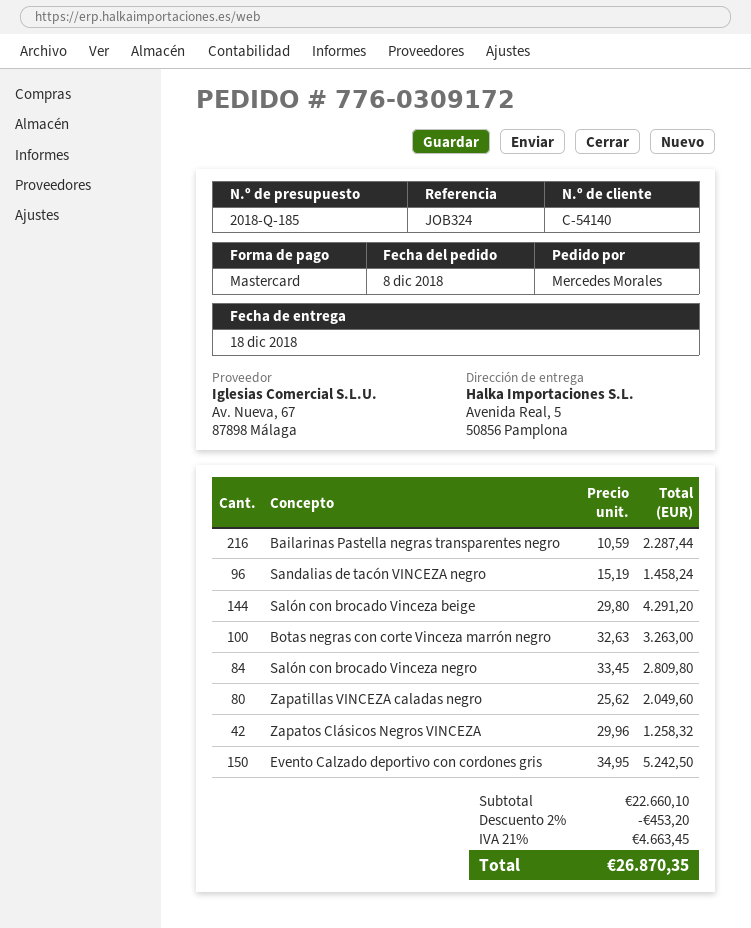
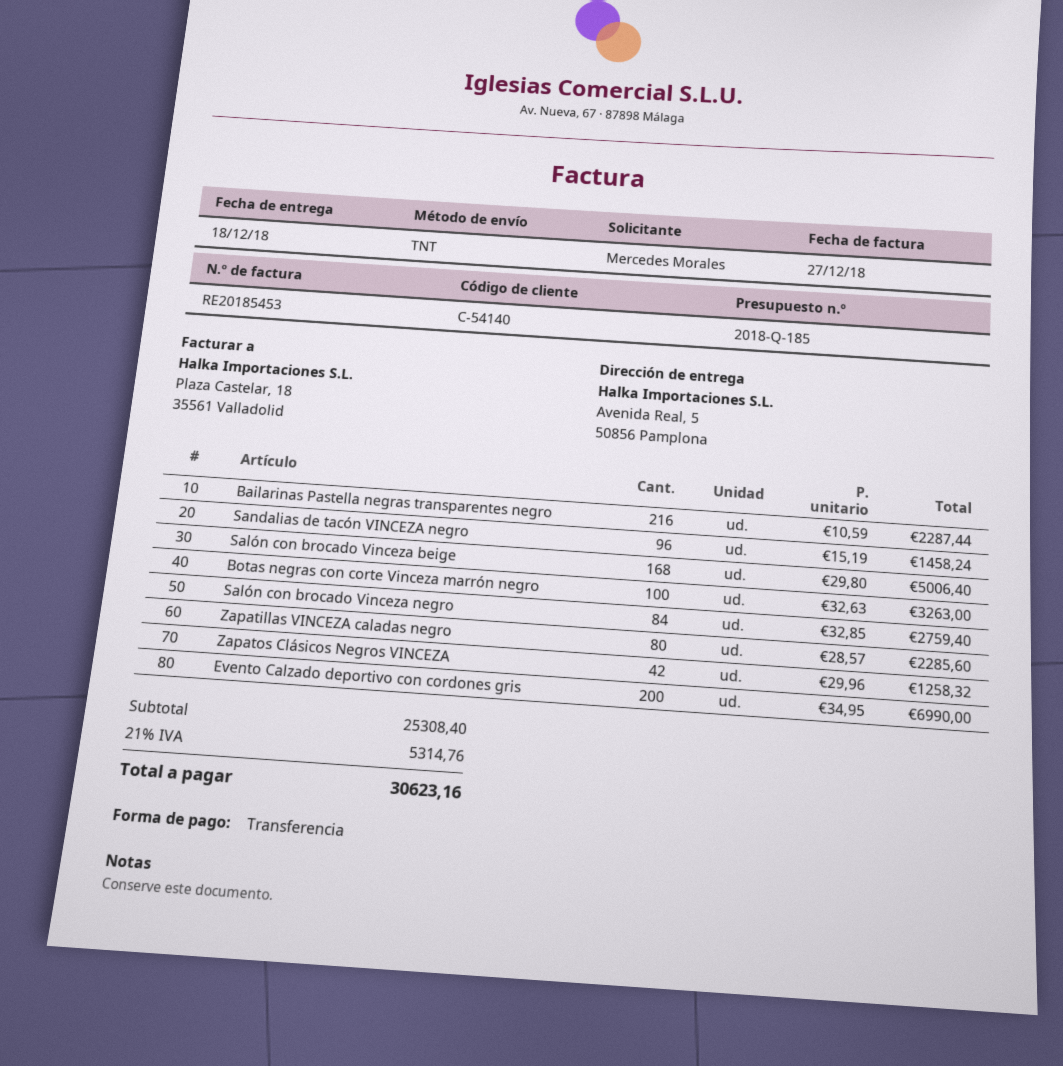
payment method: Mastercard -> bank transfer
Salón con brocado Vinceza beige: 144 x 29.80 = 4291.20 -> 168 x 29.80 = 5006.40
Salón con brocado Vinceza negro: 84 x 33.45 = 2809.80 -> 84 x 32.85 = 2759.40
Zapatillas VINCEZA caladas negro: 80 x 25.62 = 2049.60 -> 80 x 28.57 = 2285.60
Evento Calzado deportivo con cordones gris: 150 x 34.95 = 5242.50 -> 200 x 34.95 = 6990.00
subtotal: 22660.10 -> 25308.40
discount: 2% = 453.20 -> none
tax: 21% = 4663.45 -> 21% = 5314.76
total: 26870.35 -> 30623.16

